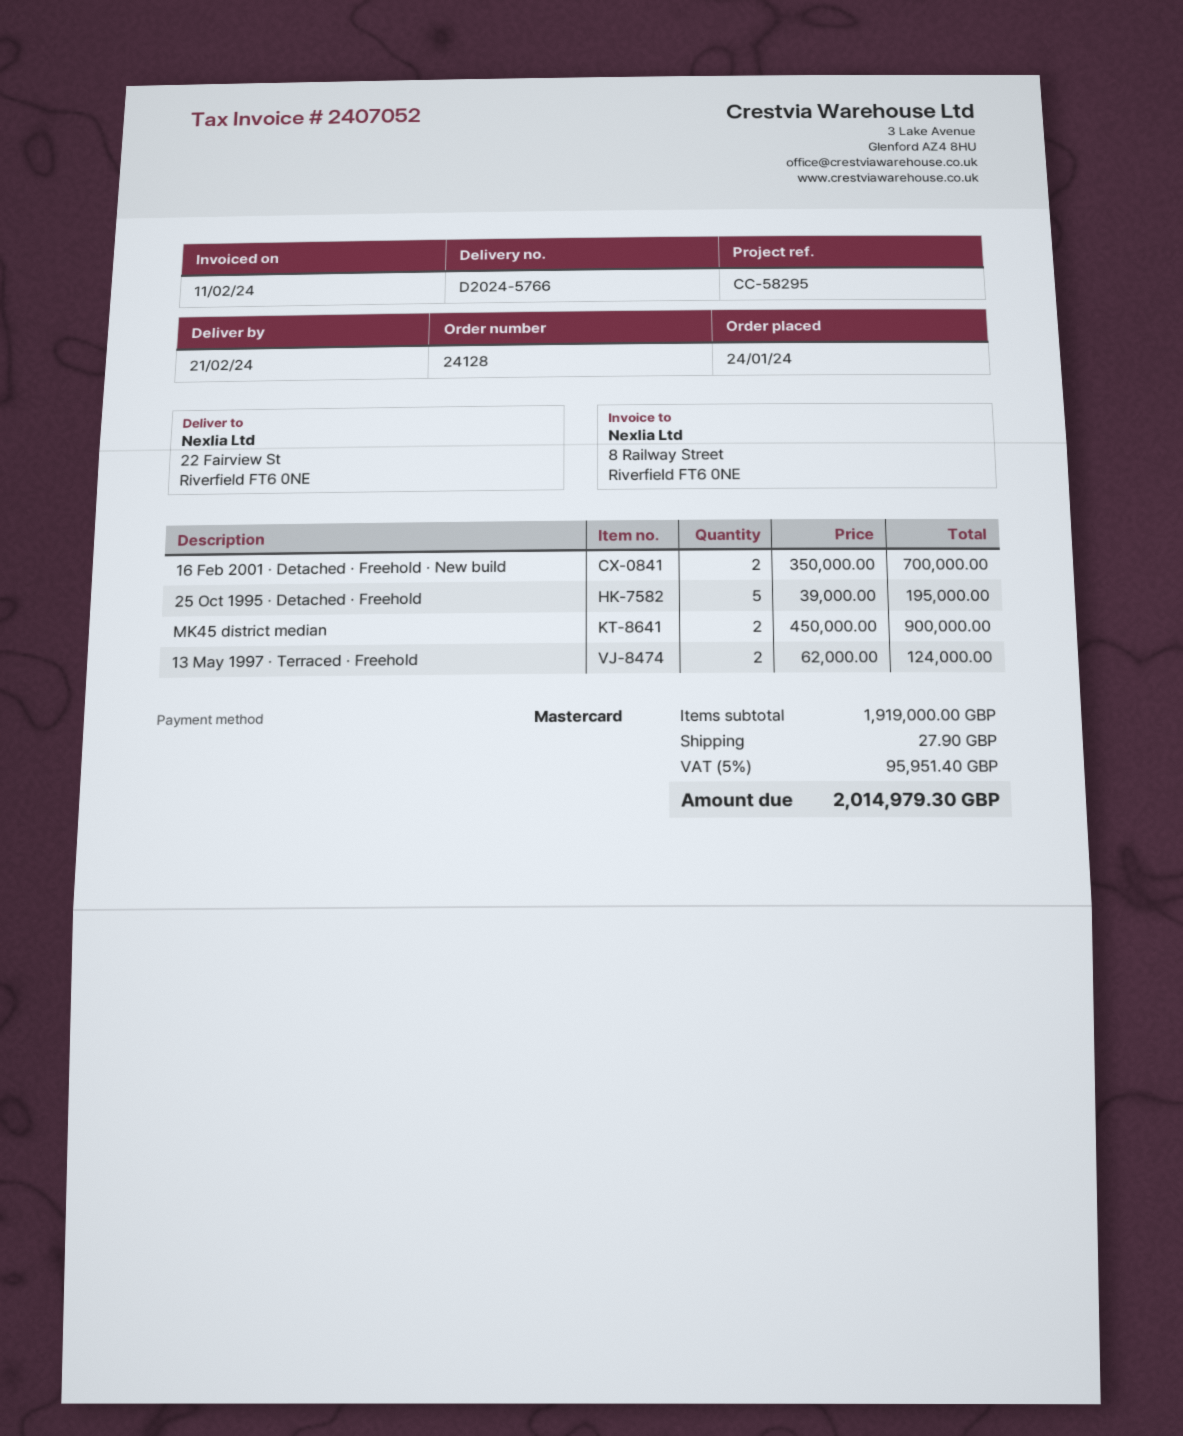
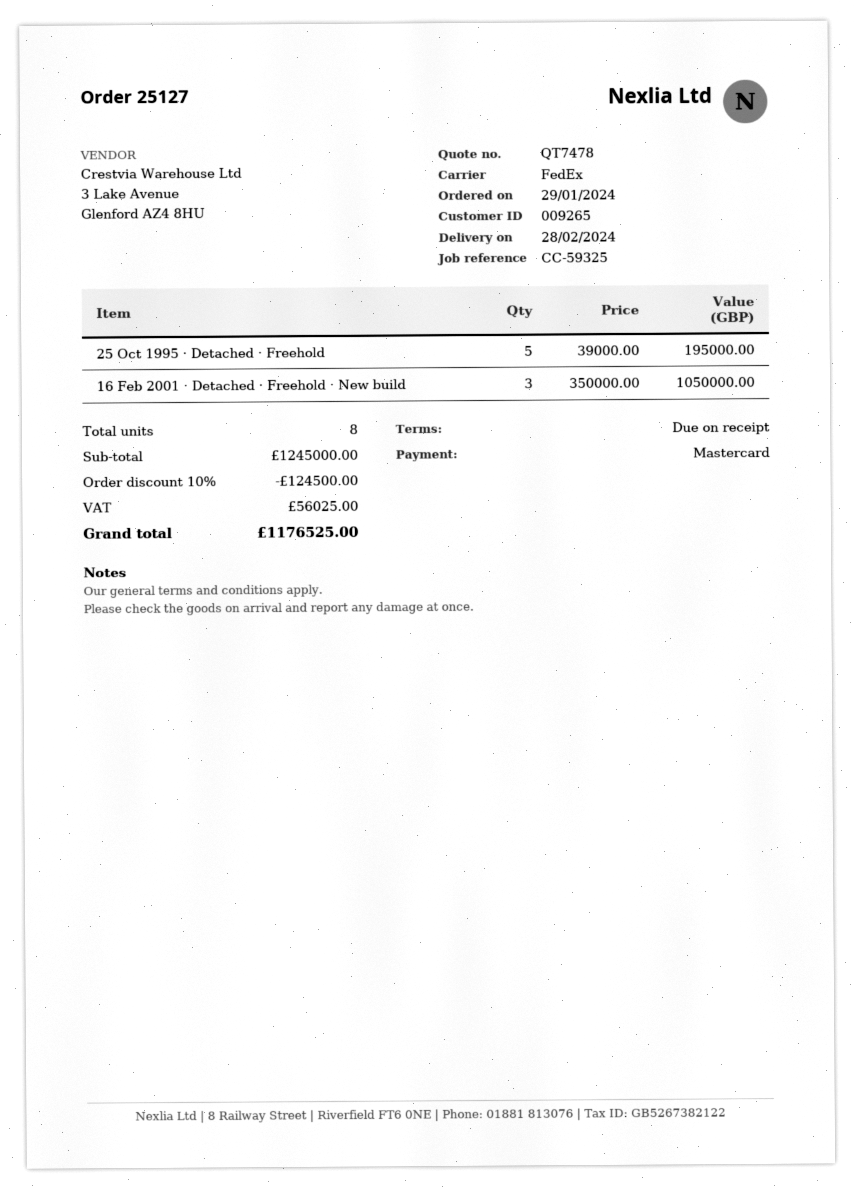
order number: 24128 -> 25127
order date: 2024-01-24 -> 2024-01-29
delivery date: 2024-02-21 -> 2024-02-28
reference: CC-58295 -> CC-59325
16 Feb 2001 · Detached · Freehold · New build: 2 x 350000.00 = 700000.00 -> 3 x 350000.00 = 1050000.00
MK45 district median: 2 x 450000.00 = 900000.00 -> none
13 May 1997 · Terraced · Freehold: 2 x 62000.00 = 124000.00 -> none
subtotal: 1919000.00 -> 1245000.00
discount: none -> 10% = 124500.00
shipping: 27.90 -> none
tax: 95951.40 -> 56025.00
total: 2014979.30 -> 1176525.00

